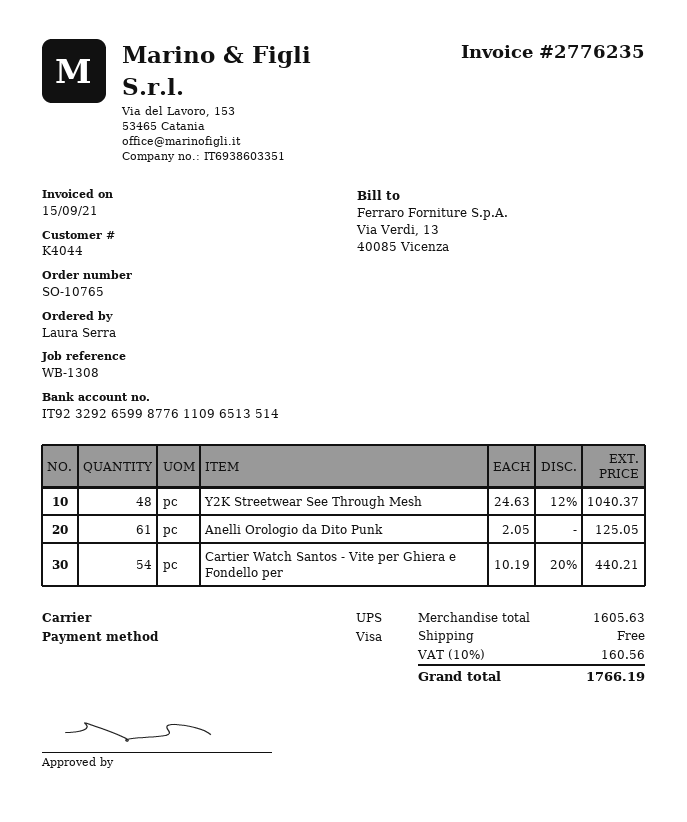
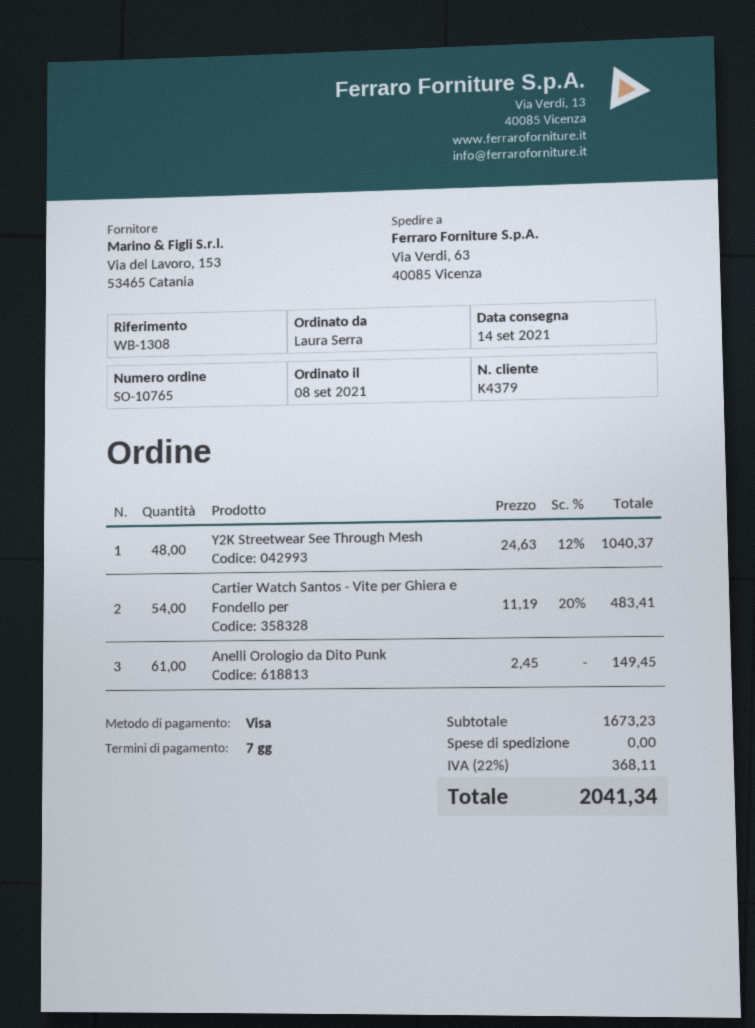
customer number: K4044 -> K4379
Anelli Orologio da Dito Punk: 61 x 2.05 = 125.05 -> 61 x 2.45 = 149.45
Cartier Watch Santos - Vite per Ghiera e Fondello per: 54 x 10.19 - 20% = 440.21 -> 54 x 11.19 - 20% = 483.41
subtotal: 1605.63 -> 1673.23
tax: 10% = 160.56 -> 22% = 368.11
total: 1766.19 -> 2041.34

